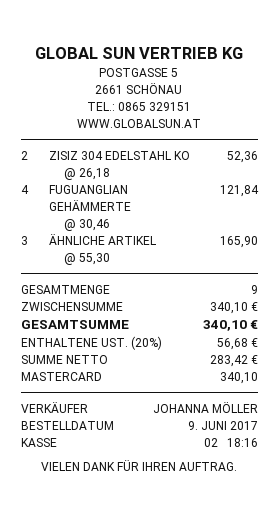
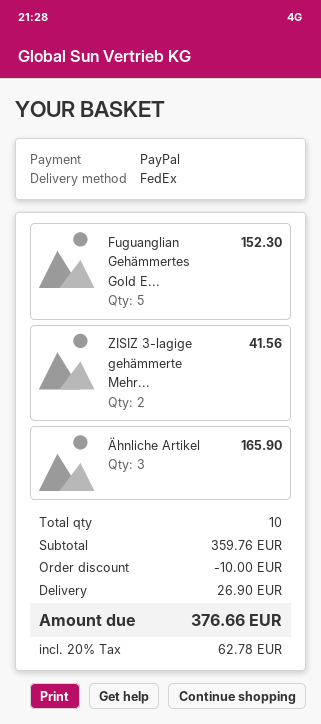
payment method: Mastercard -> PayPal
ZISIZ 304 EDELSTAHL KO: 2 for 52.36 -> none
FUGUANGLIAN GEHÄMMERTE: 4 for 121.84 -> 5 for 152.30
ZISIZ 3-lagige gehämmerte Mehr...: none -> 2 for 41.56
total quantity: 9 -> 10
subtotal: 340.10 -> 359.76
discount: none -> 10.00
shipping: none -> 26.90
tax: 20% = 56.68 -> 20% = 62.78
total: 340.10 -> 376.66

